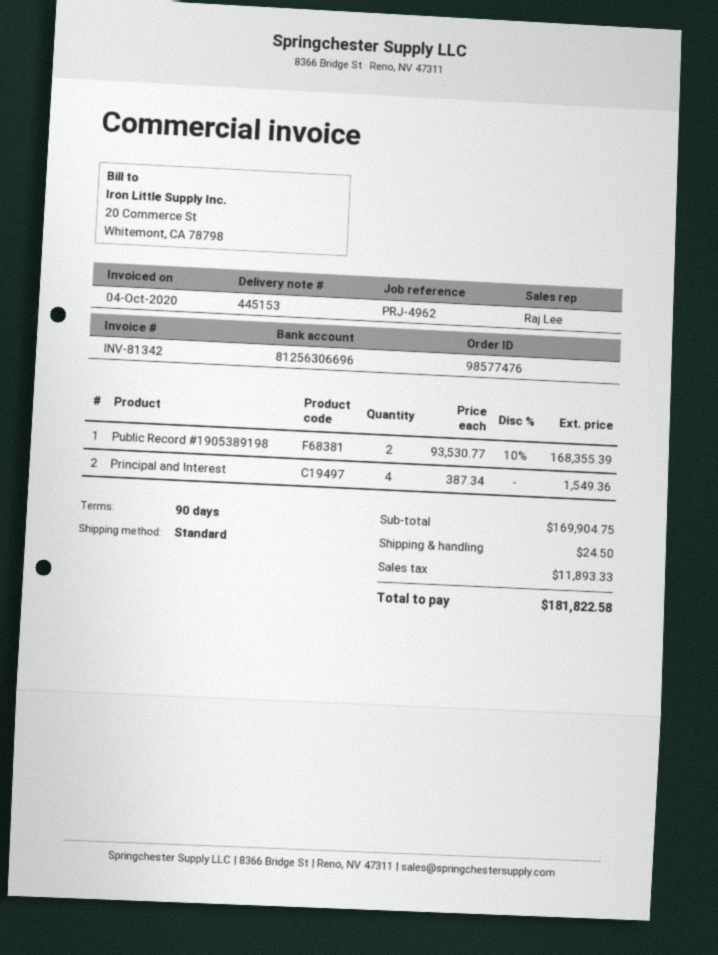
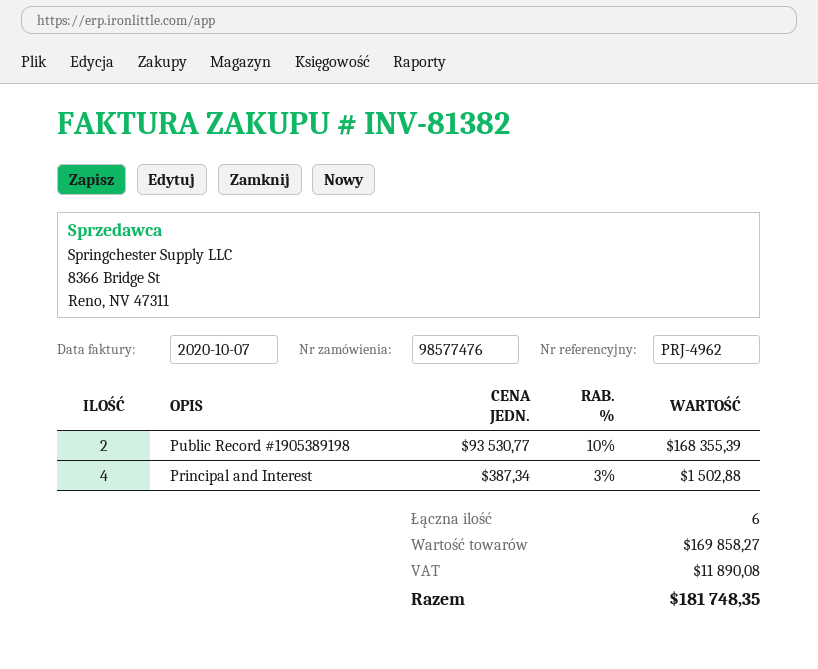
invoice number: INV-81342 -> INV-81382
invoice date: 2020-10-04 -> 2020-10-07
Principal and Interest: 4 x 387.34 = 1549.36 -> 4 x 387.34 - 3% = 1502.88
subtotal: 169904.75 -> 169858.27
shipping: 24.50 -> none
tax: 11893.33 -> 11890.08
total: 181822.58 -> 181748.35

